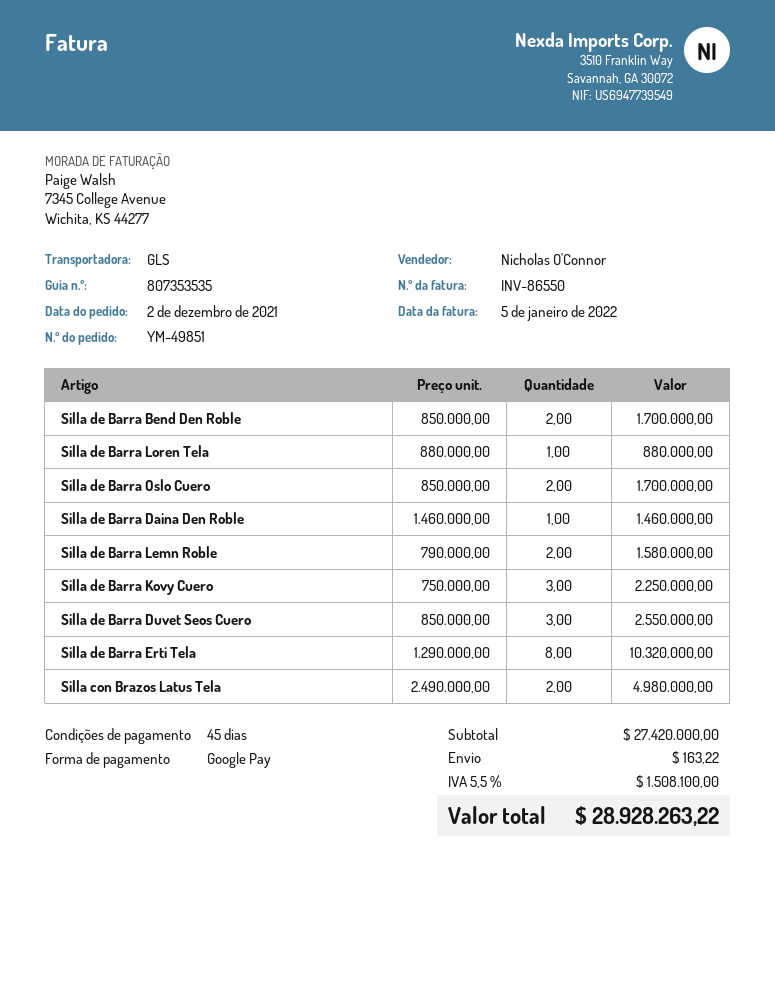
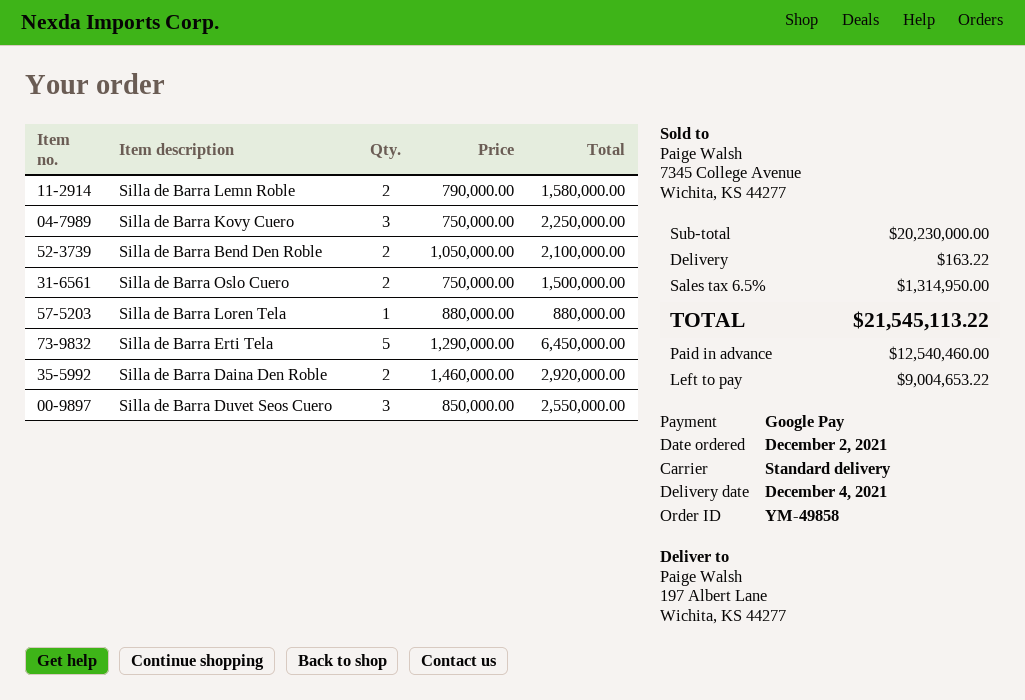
order number: YM-49851 -> YM-49858
shipping method: GLS -> standard
Silla de Barra Bend Den Roble: 2 x 850000.00 = 1700000.00 -> 2 x 1050000.00 = 2100000.00
Silla de Barra Oslo Cuero: 2 x 850000.00 = 1700000.00 -> 2 x 750000.00 = 1500000.00
Silla de Barra Daina Den Roble: 1 x 1460000.00 = 1460000.00 -> 2 x 1460000.00 = 2920000.00
Silla de Barra Erti Tela: 8 x 1290000.00 = 10320000.00 -> 5 x 1290000.00 = 6450000.00
Silla con Brazos Latus Tela: 2 x 2490000.00 = 4980000.00 -> none
subtotal: 27420000.00 -> 20230000.00
tax: 5.5% = 1508100.00 -> 6.5% = 1314950.00
total: 28928263.22 -> 21545113.22

